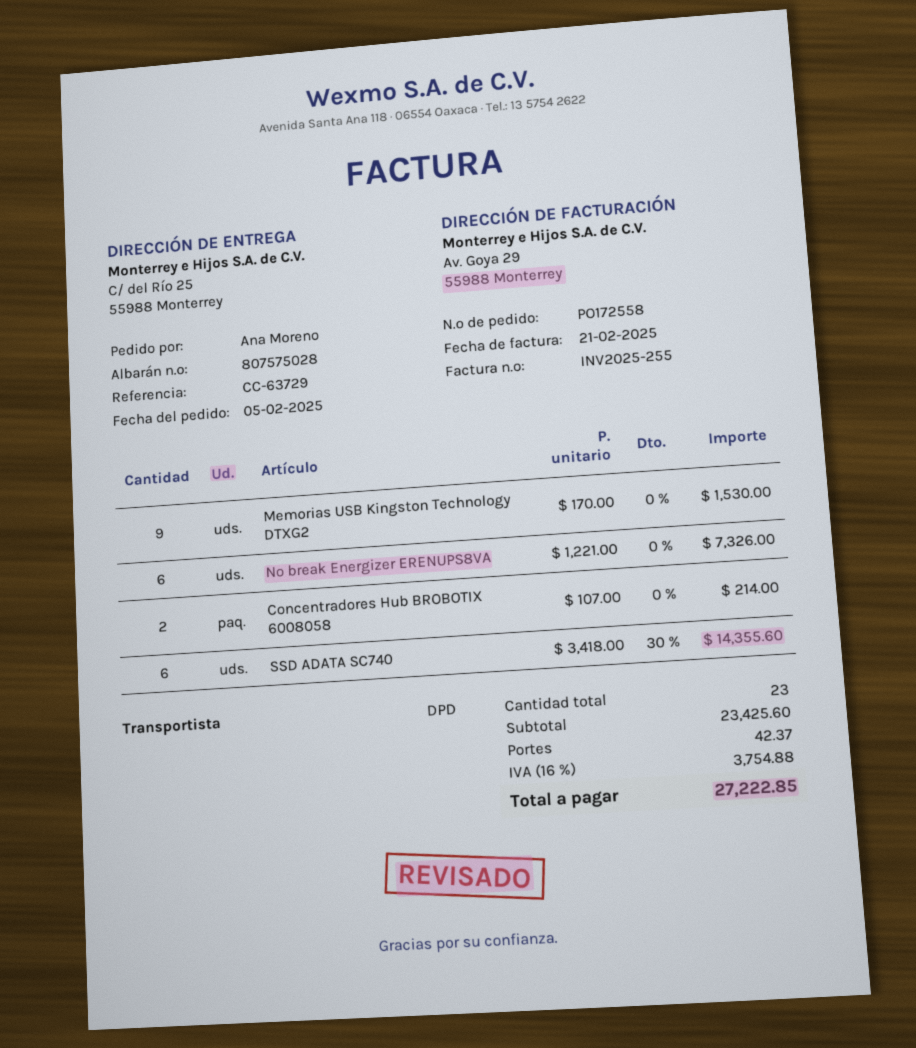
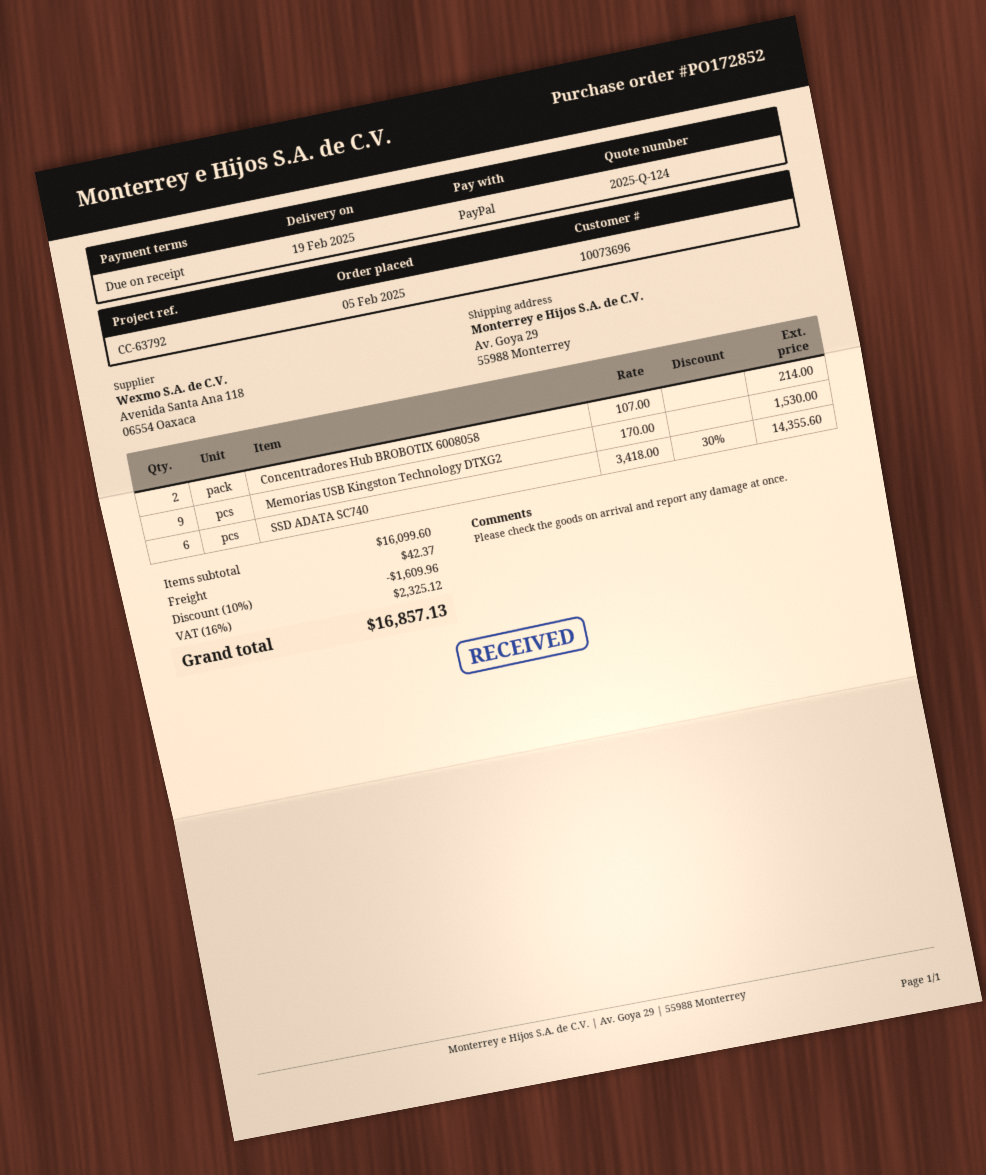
order number: PO172558 -> PO172852
reference: CC-63729 -> CC-63792
ship to: C/ del Río 25, 55988 Monterrey -> Av. Goya 29, 55988 Monterrey
No break Energizer ERENUPS8VA: 6 x 1221.00 = 7326.00 -> none
subtotal: 23425.60 -> 16099.60
discount: none -> 10% = 1609.96
tax: 16% = 3754.88 -> 16% = 2325.12
total: 27222.85 -> 16857.13

